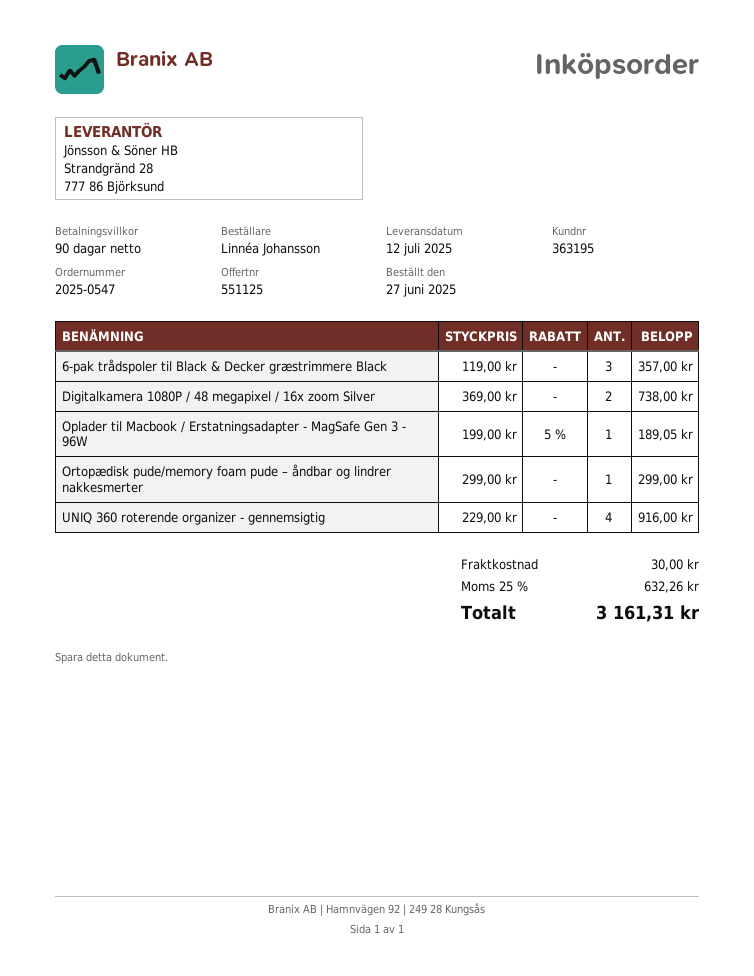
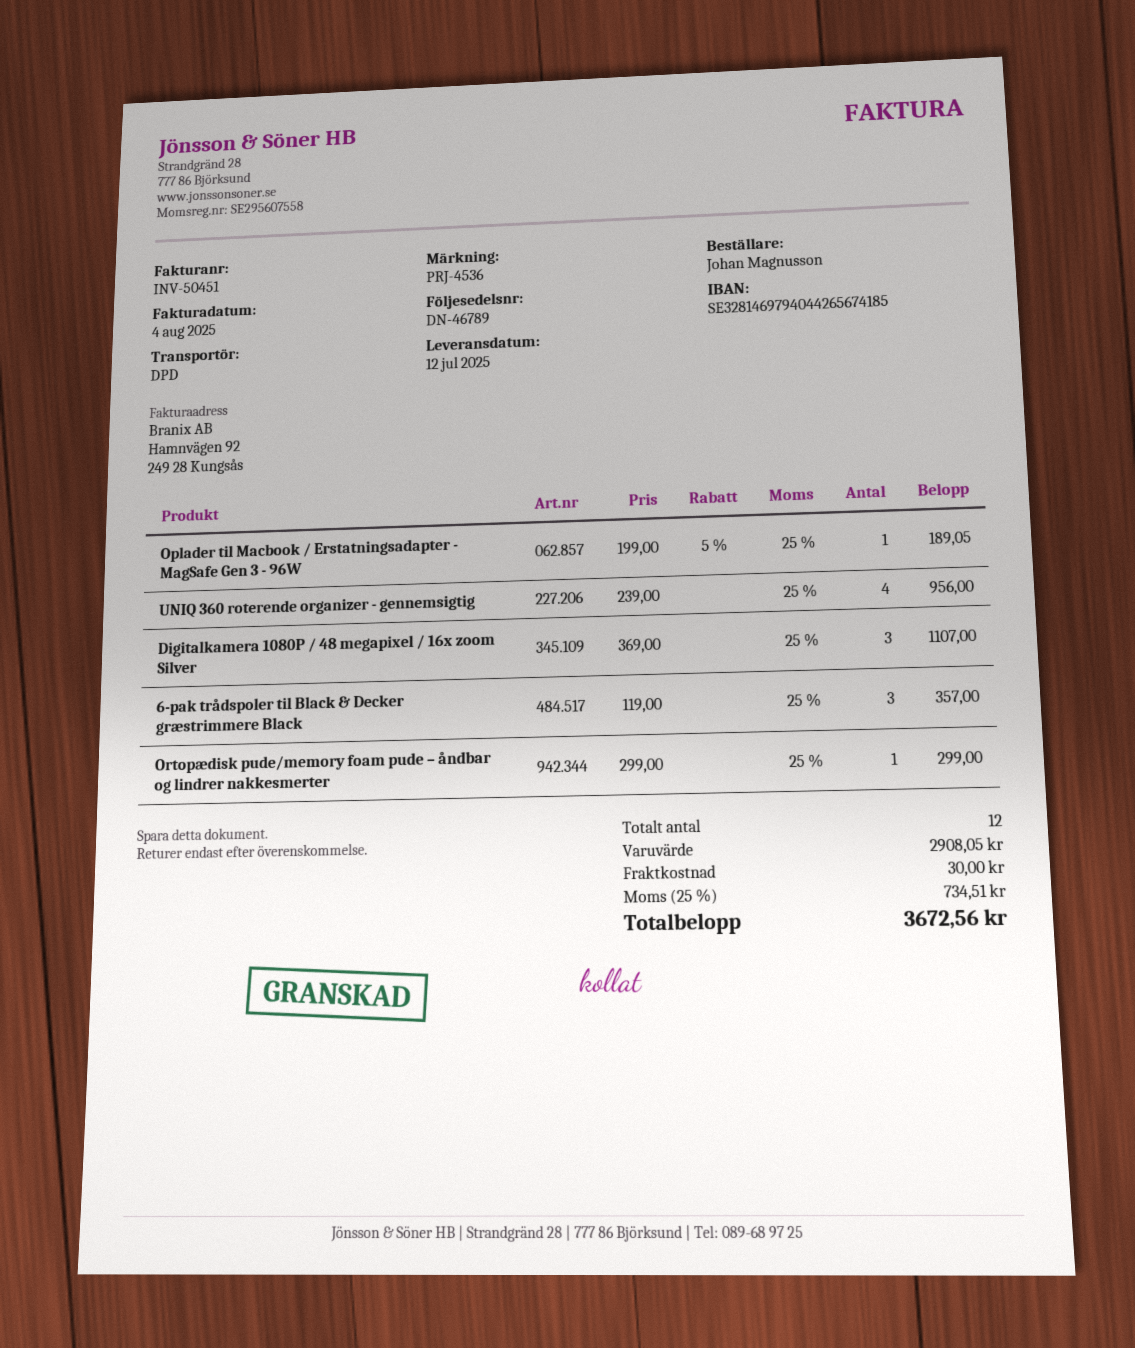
ordered by: Linnéa Johansson -> Johan Magnusson
Digitalkamera 1080P / 48 megapixel / 16x zoom Silver: 2 x 369.00 = 738.00 -> 3 x 369.00 = 1107.00
UNIQ 360 roterende organizer - gennemsigtig: 4 x 229.00 = 916.00 -> 4 x 239.00 = 956.00
tax: 25% = 632.26 -> 25% = 734.51
total: 3161.31 -> 3672.56

